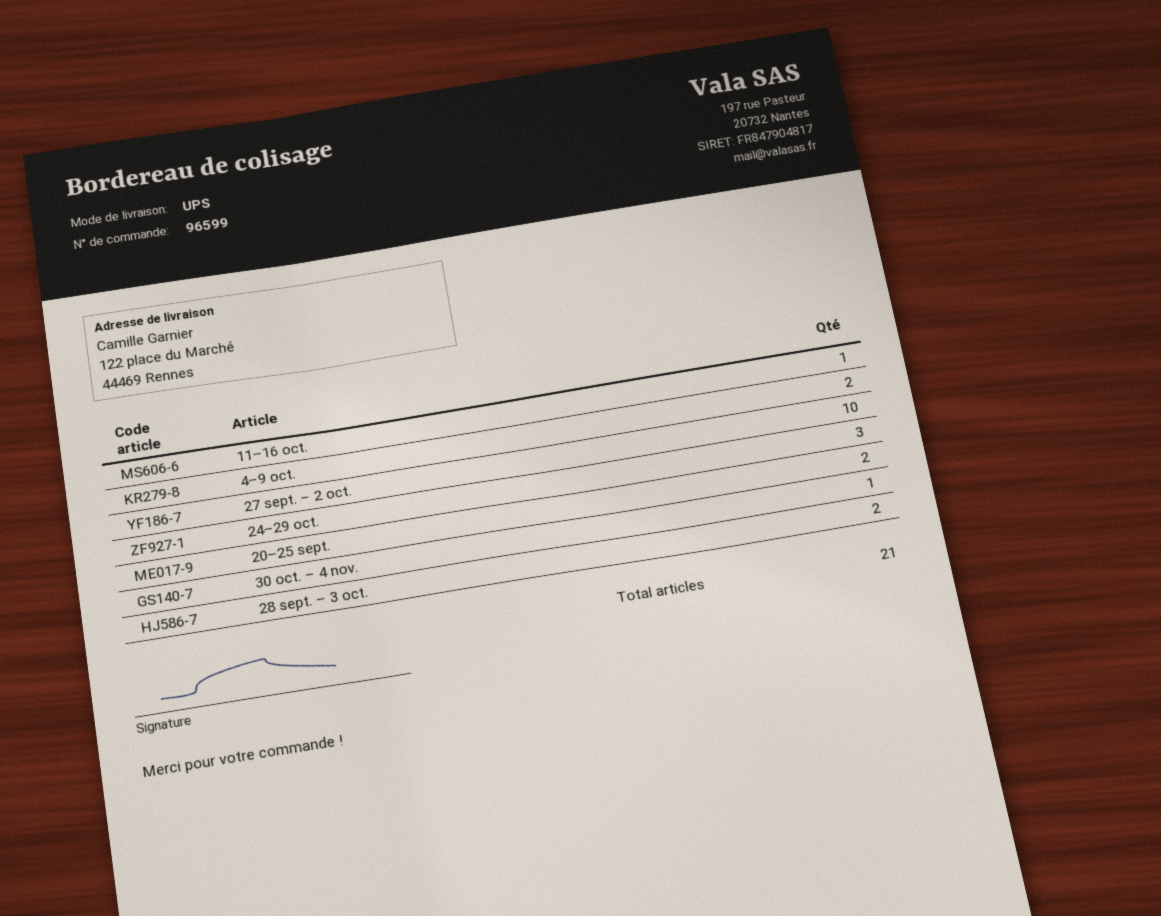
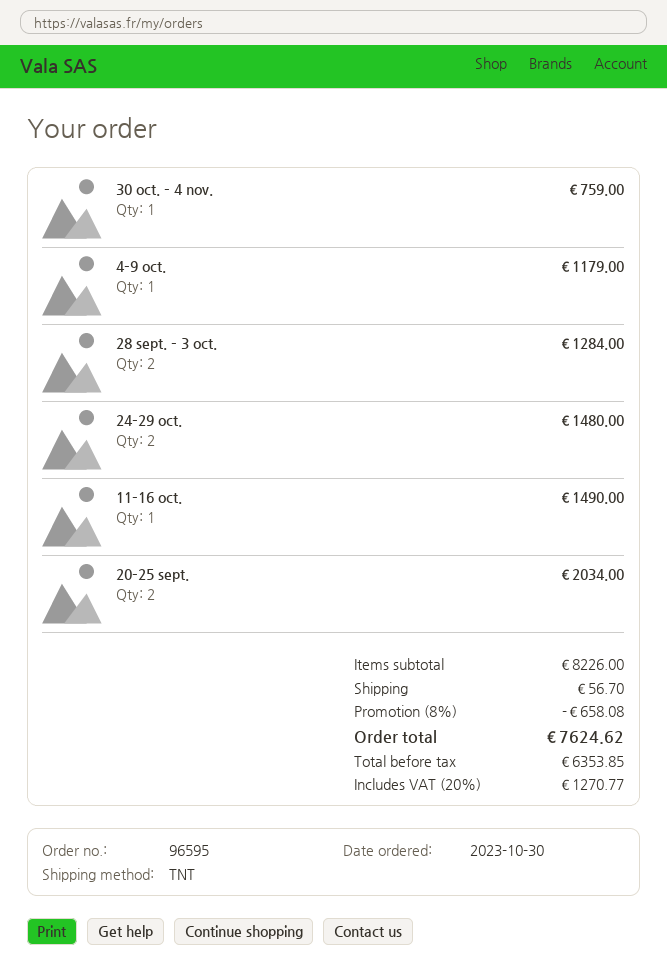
order number: 96599 -> 96595
shipping method: UPS -> TNT
4–9 oct.: 2 -> 1
27 sept. – 2 oct.: 10 -> none
24–29 oct.: 3 -> 2

